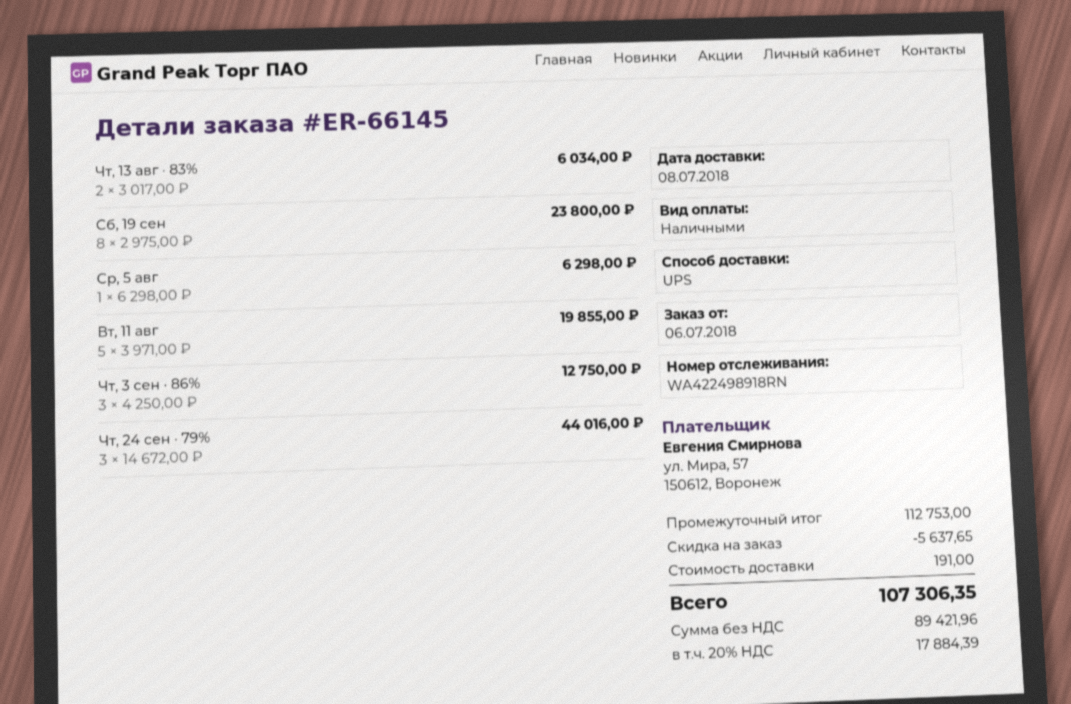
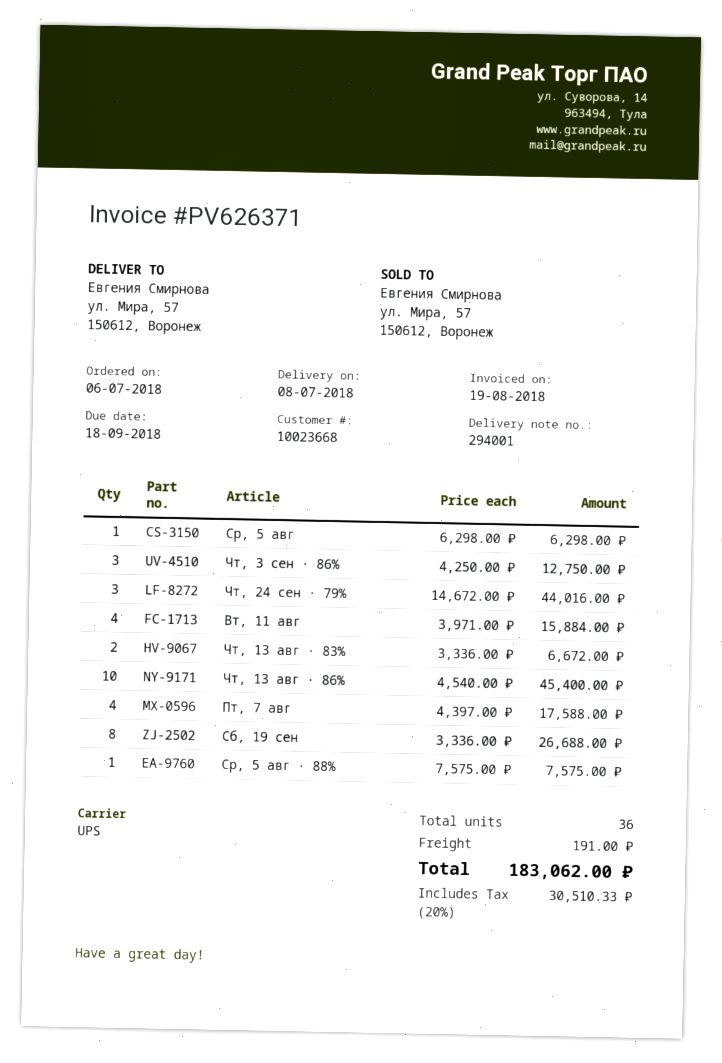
Чт, 13 авг · 83%: 2 x 3017.00 = 6034.00 -> 2 x 3336.00 = 6672.00
Сб, 19 сен: 8 x 2975.00 = 23800.00 -> 8 x 3336.00 = 26688.00
Вт, 11 авг: 5 x 3971.00 = 19855.00 -> 4 x 3971.00 = 15884.00
Чт, 13 авг · 86%: none -> 10 x 4540.00 = 45400.00
Пт, 7 авг: none -> 4 x 4397.00 = 17588.00
Ср, 5 авг · 88%: none -> 1 x 7575.00 = 7575.00
discount: 5637.65 -> none
tax: 20% = 17884.39 -> 20% = 30510.33
total: 107306.35 -> 183062.00

